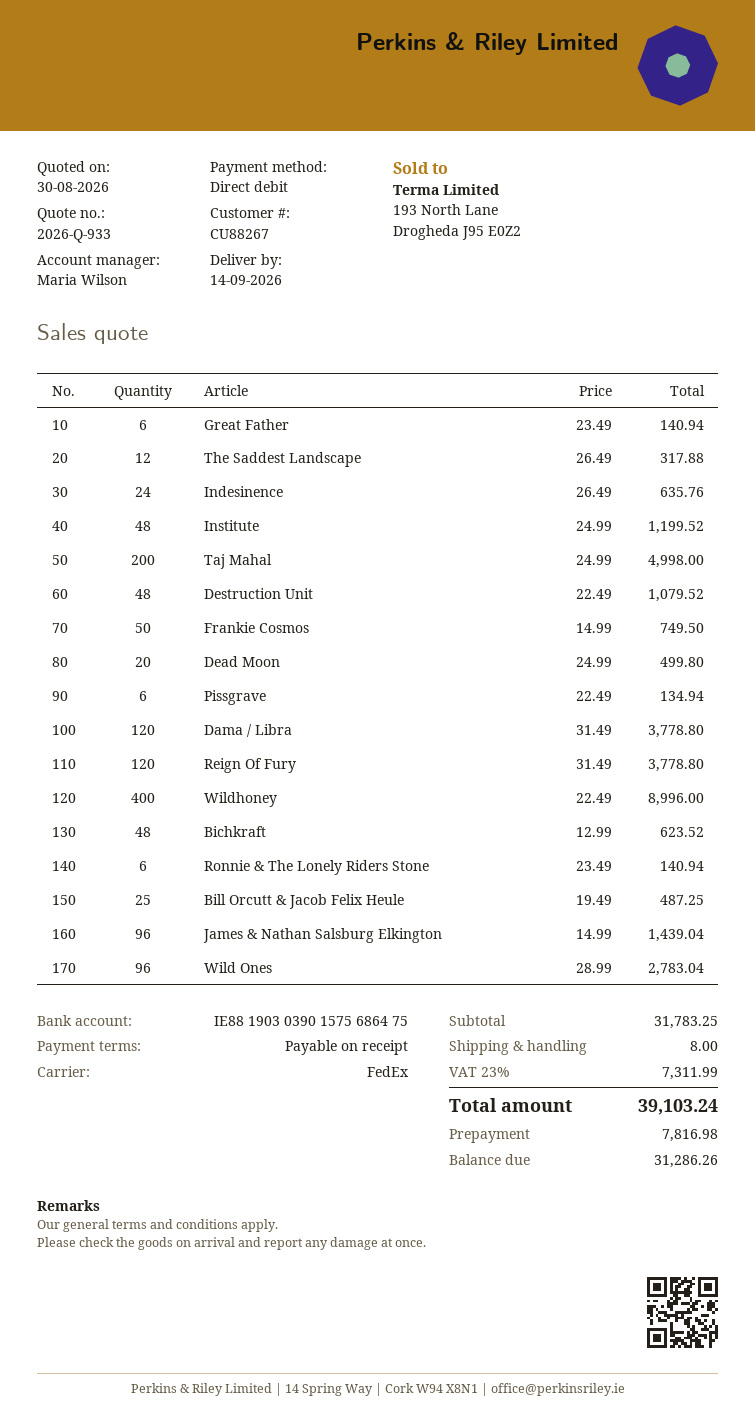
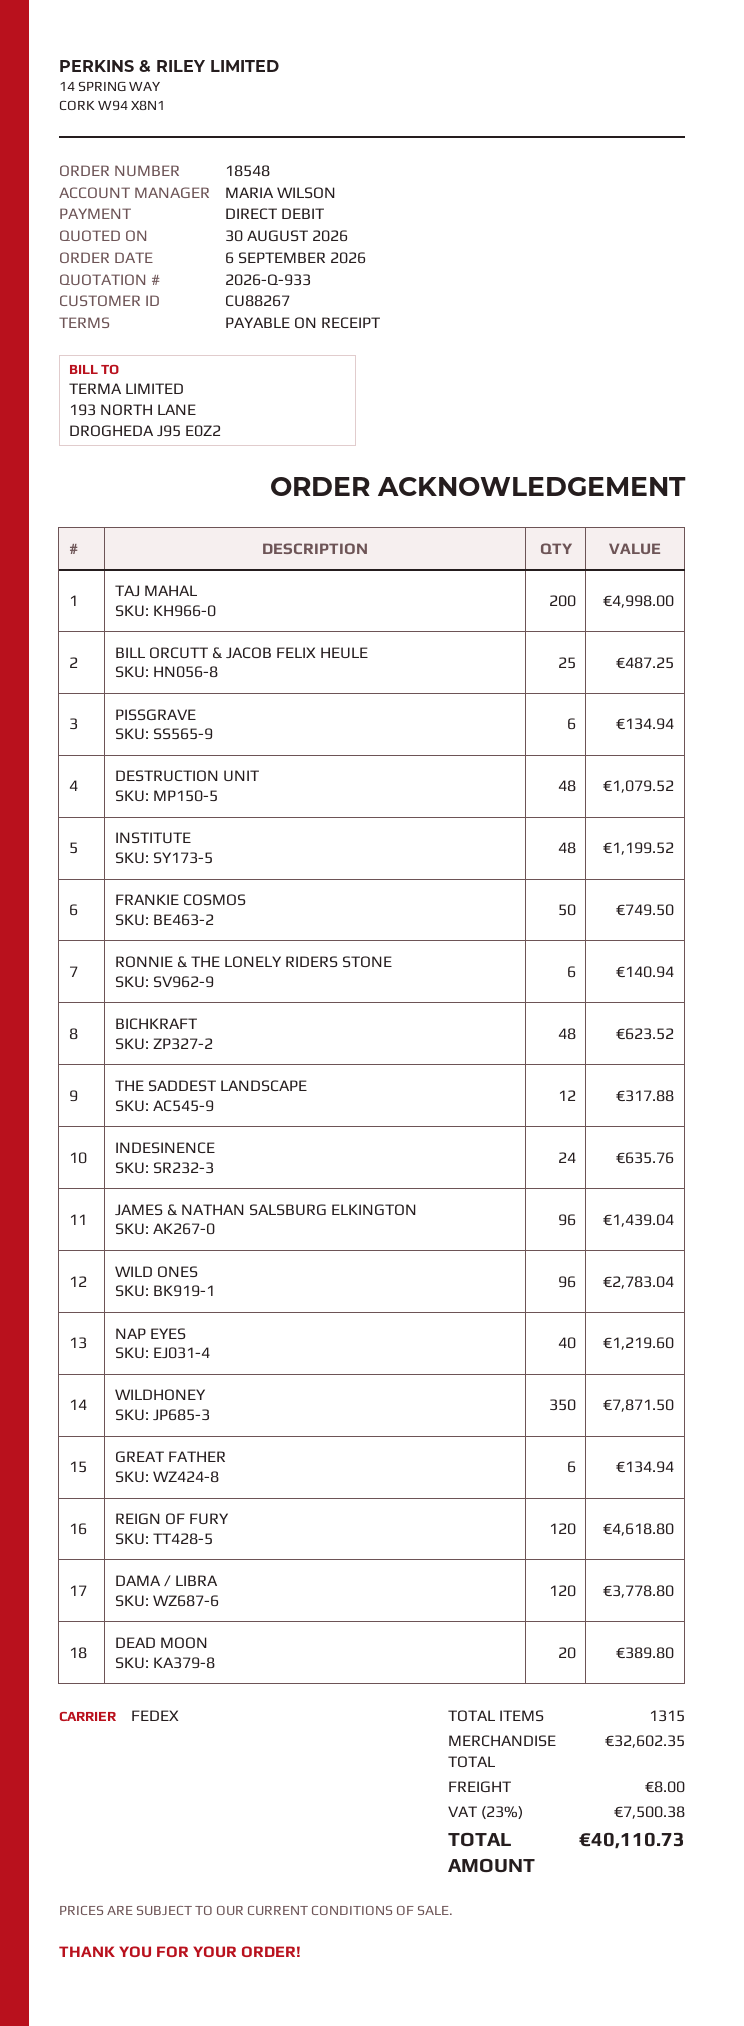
Great Father: 6 for 140.94 -> 6 for 134.94
Dead Moon: 20 for 499.80 -> 20 for 389.80
Reign Of Fury: 120 for 3778.80 -> 120 for 4618.80
Wildhoney: 400 for 8996.00 -> 350 for 7871.50
NAP EYES: none -> 40 for 1219.60
subtotal: 31783.25 -> 32602.35
tax: 23% = 7311.99 -> 23% = 7500.38
total: 39103.24 -> 40110.73

